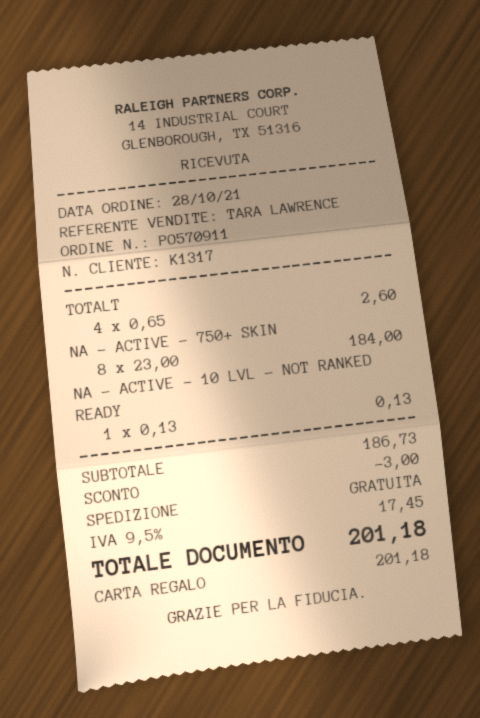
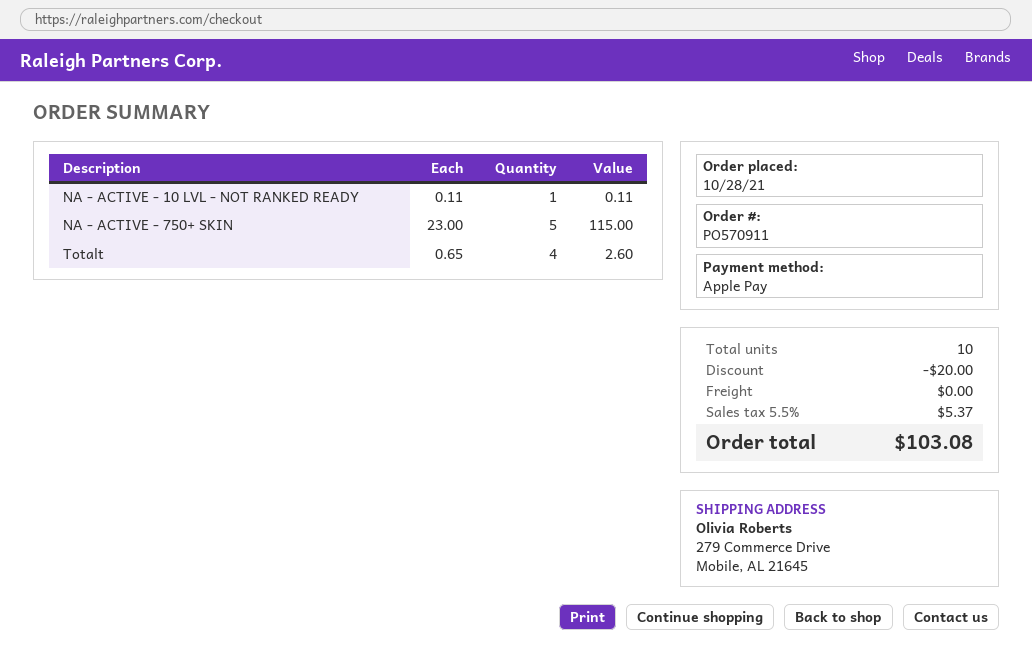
payment method: gift card -> Apple Pay
NA - ACTIVE - 750+ SKIN: 8 x 23.00 = 184.00 -> 5 x 23.00 = 115.00
NA - ACTIVE - 10 LVL - NOT RANKED READY: 1 x 0.13 = 0.13 -> 1 x 0.11 = 0.11
discount: 3.00 -> 20.00
tax: 9.5% = 17.45 -> 5.5% = 5.37
total: 201.18 -> 103.08

